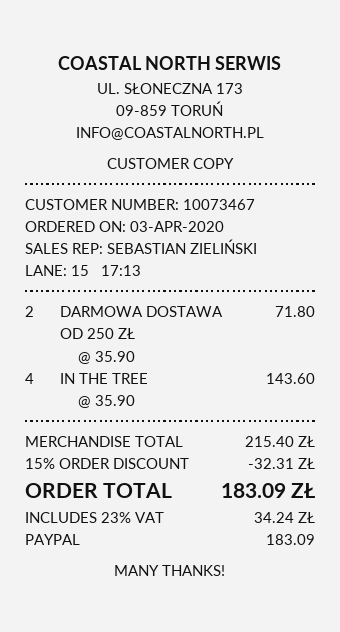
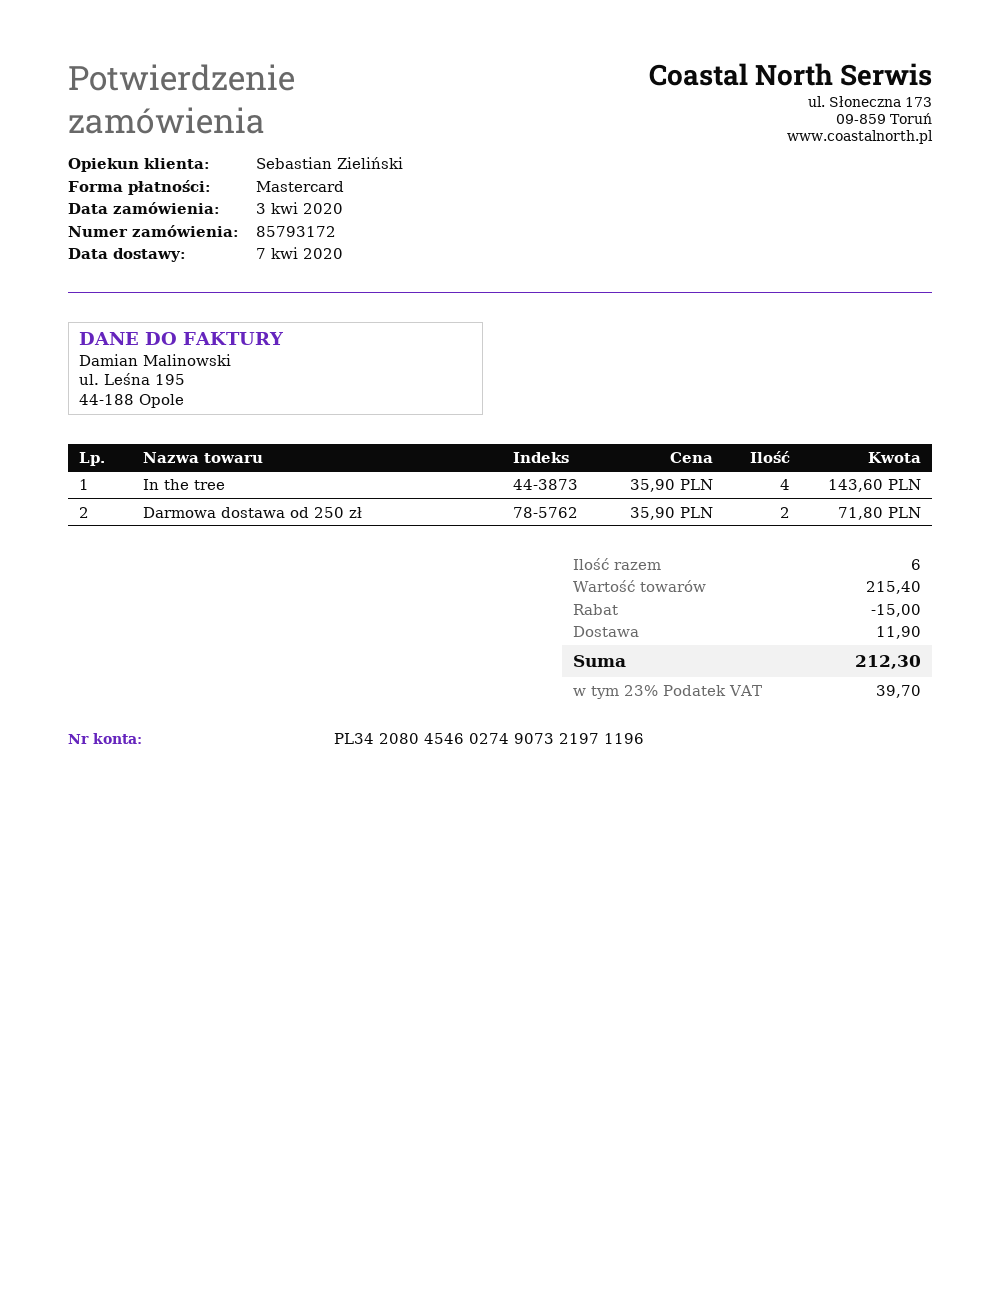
payment method: PayPal -> Mastercard
discount: 32.31 -> 15.00
shipping: none -> 11.90
tax: 23% = 34.24 -> 23% = 39.70
total: 183.09 -> 212.30

